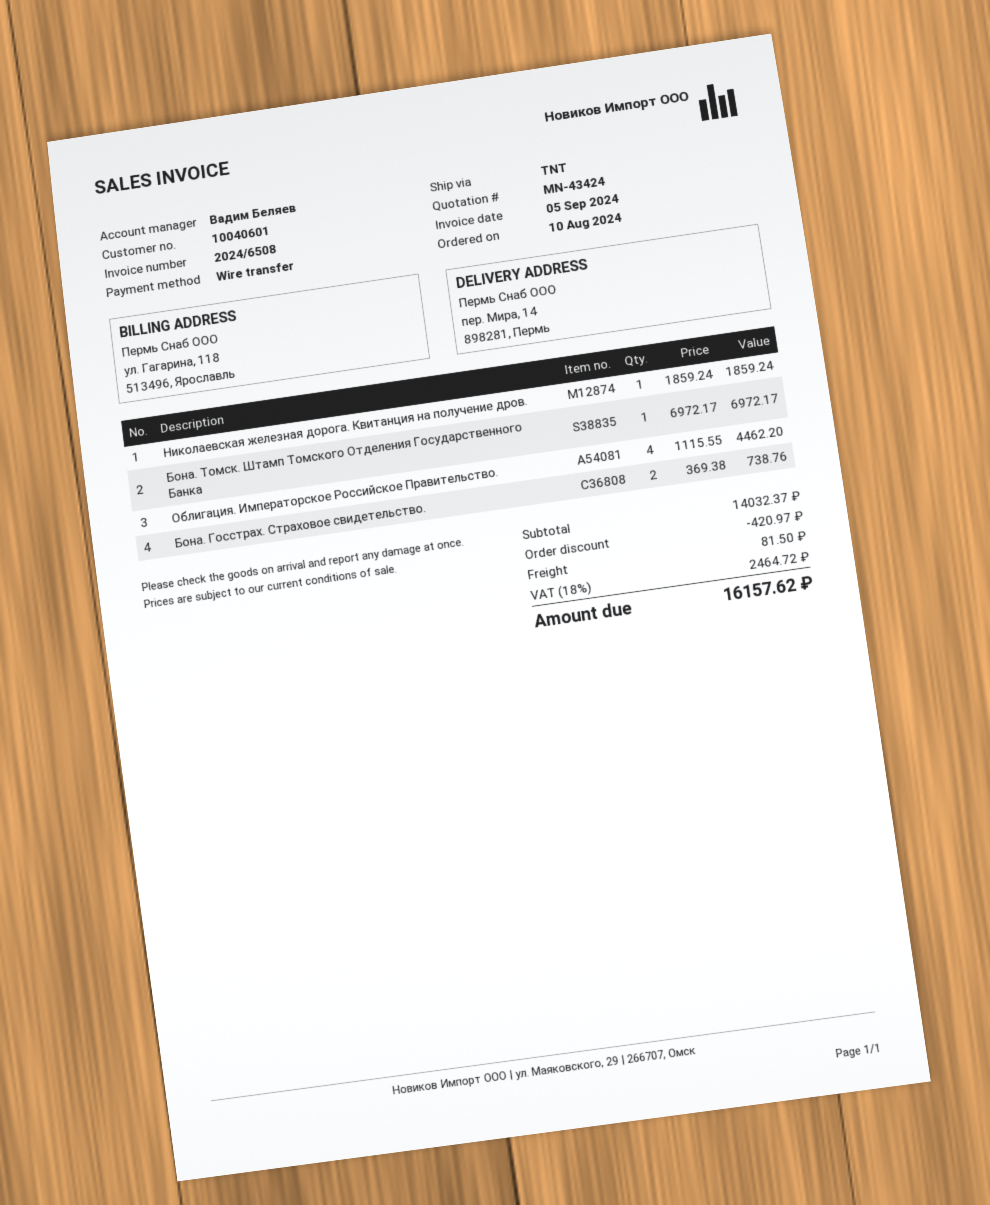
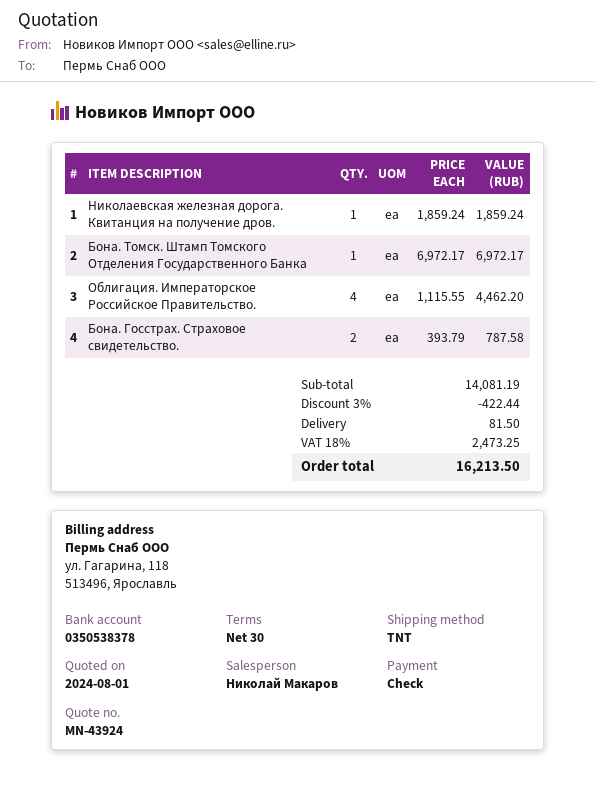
quote number: MN-43424 -> MN-43924
sales rep: Вадим Беляев -> Николай Макаров
payment method: bank transfer -> cheque
Бона. Госстрах. Страховое свидетельство.: 2 x 369.38 = 738.76 -> 2 x 393.79 = 787.58
subtotal: 14032.37 -> 14081.19
discount: 420.97 -> 422.44
tax: 18% = 2464.72 -> 18% = 2473.25
total: 16157.62 -> 16213.50

